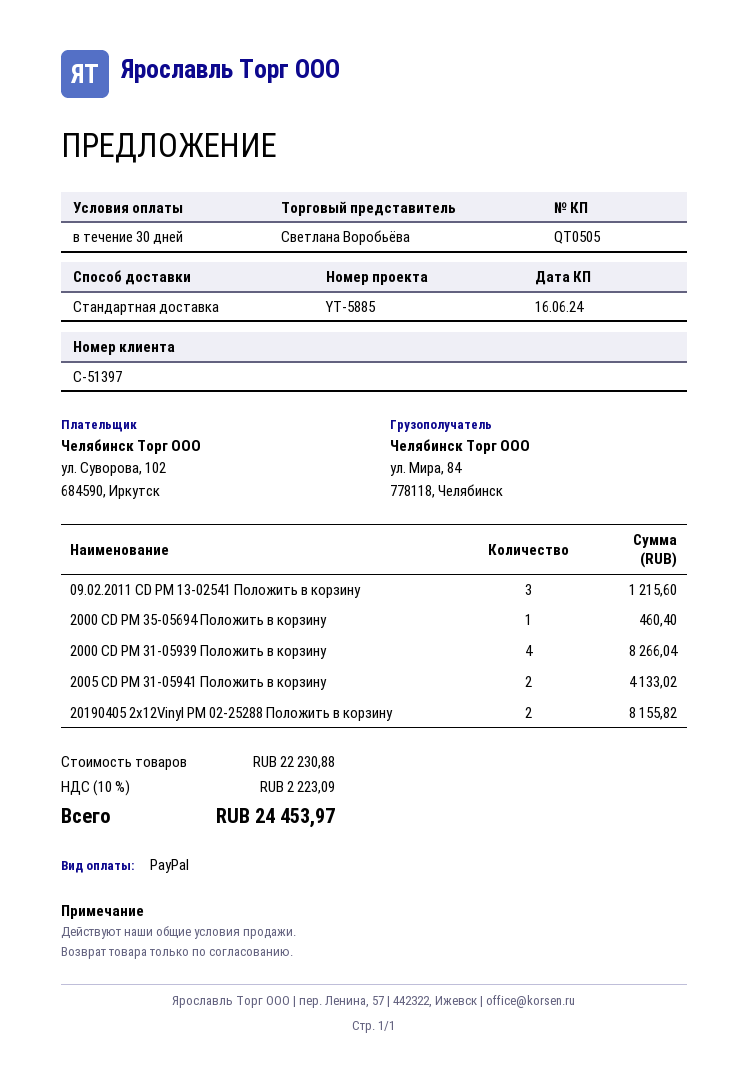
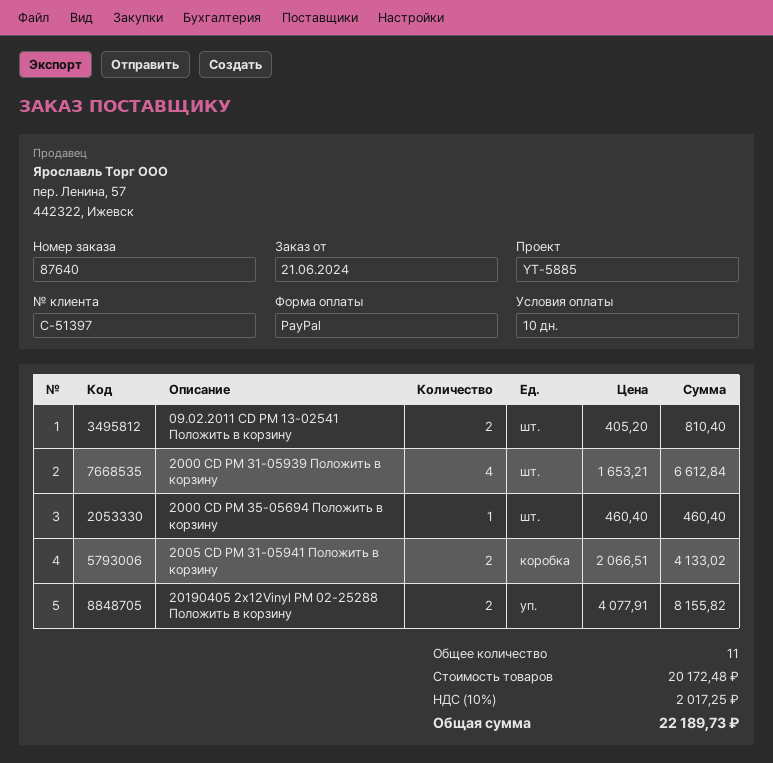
payment terms: 30 days -> 10 days
09.02.2011 CD PM 13-02541 Положить в корзину: 3 for 1215.60 -> 2 for 810.40
2000 CD PM 31-05939 Положить в корзину: 4 for 8266.04 -> 4 for 6612.84
subtotal: 22230.88 -> 20172.48
tax: 10% = 2223.09 -> 10% = 2017.25
total: 24453.97 -> 22189.73

